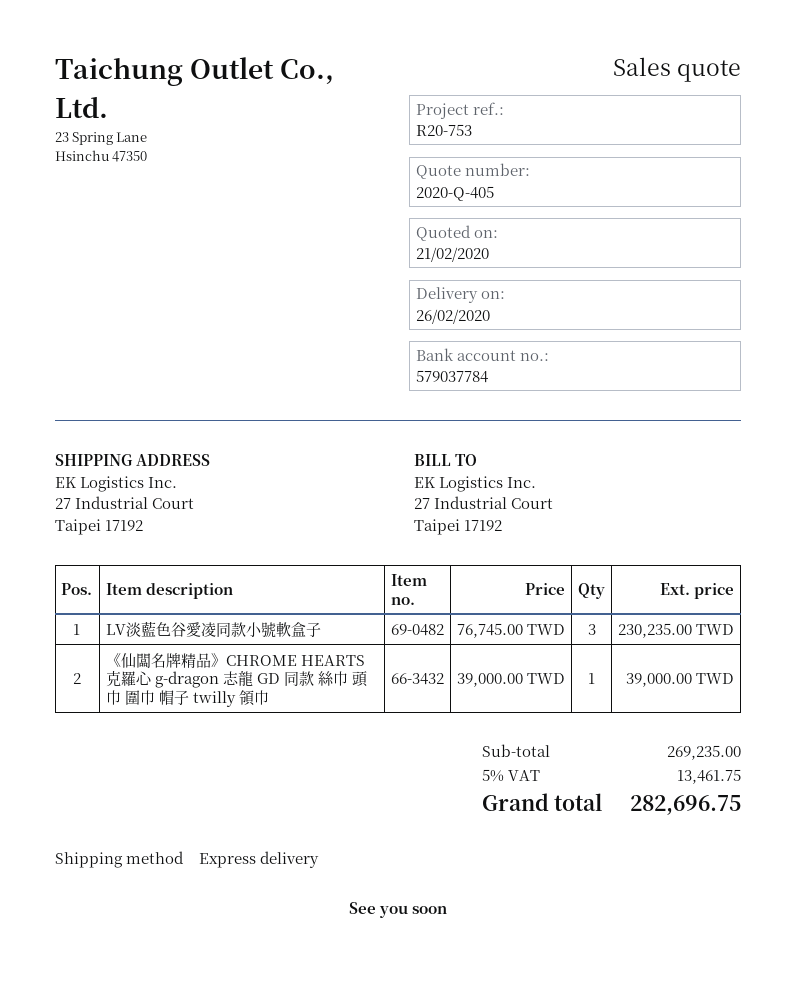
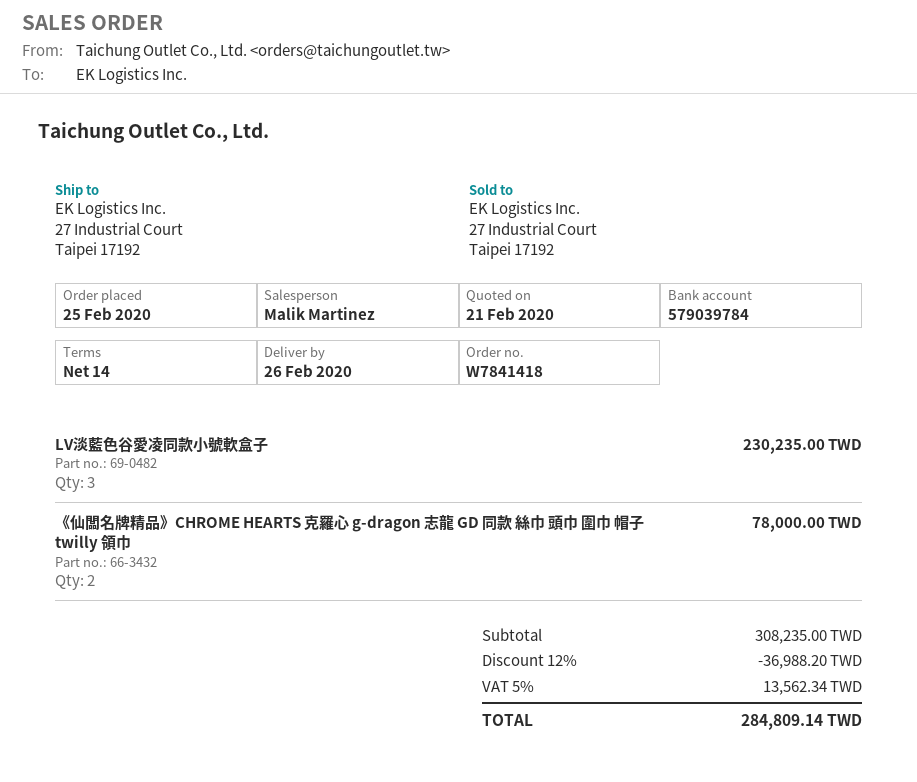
bank account: 579037784 -> 579039784
《仙闆名牌精品》CHROME HEARTS 克羅心 g-dragon 志龍 GD 同款 絲巾 頭巾 圍巾 帽子 twilly 領巾: 1 for 39000.00 -> 2 for 78000.00
subtotal: 269235.00 -> 308235.00
discount: none -> 12% = 36988.20
tax: 5% = 13461.75 -> 5% = 13562.34
total: 282696.75 -> 284809.14

